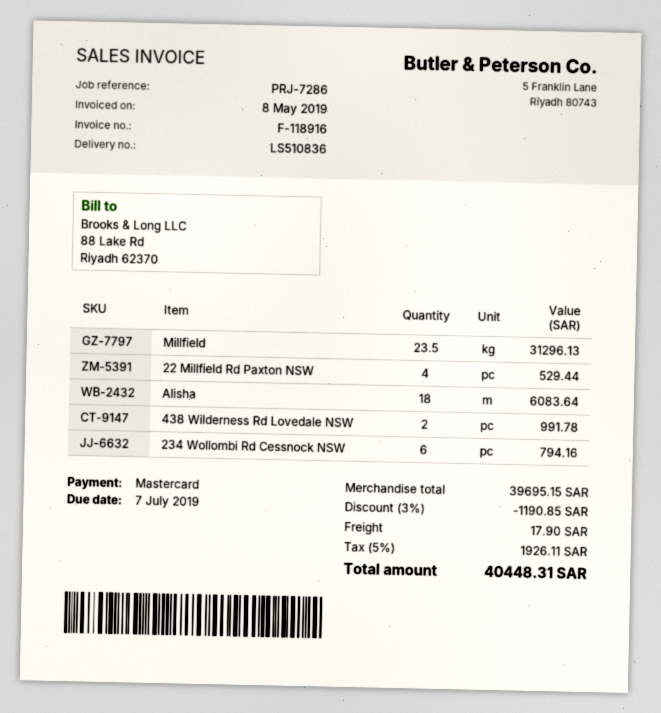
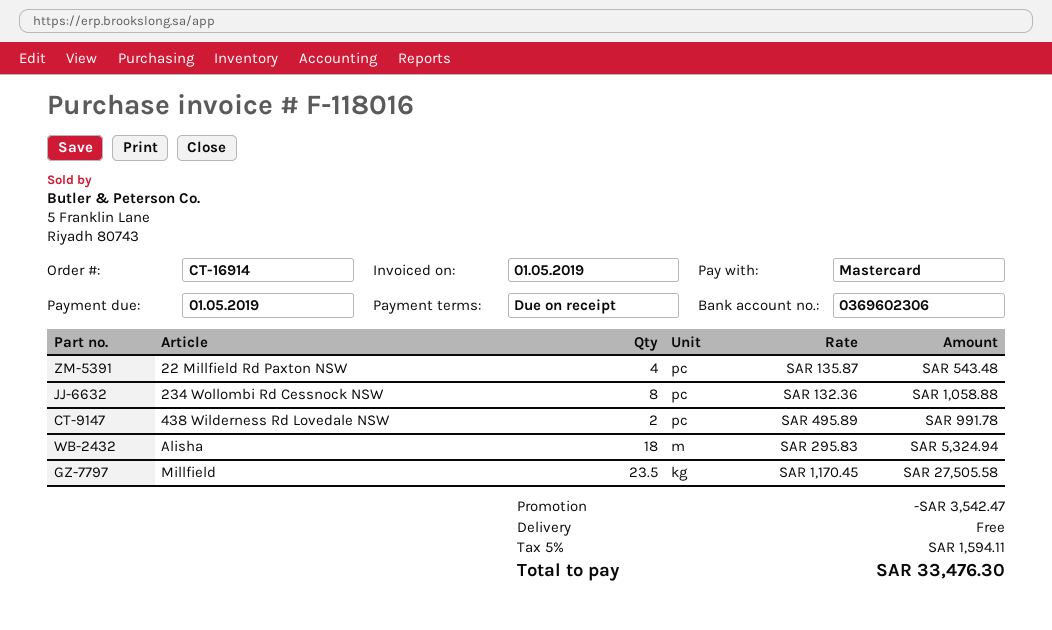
invoice number: F-118916 -> F-118016
invoice date: 2019-05-08 -> 2019-05-01
due date: 2019-07-07 -> 2019-05-01
Millfield: 23.5 for 31296.13 -> 23.5 for 27505.58
22 Millfield Rd Paxton NSW: 4 for 529.44 -> 4 for 543.48
Alisha: 18 for 6083.64 -> 18 for 5324.94
234 Wollombi Rd Cessnock NSW: 6 for 794.16 -> 8 for 1058.88
discount: 1190.85 -> 3542.47
shipping: 17.90 -> 0.00
tax: 5% = 1926.11 -> 5% = 1594.11
total: 40448.31 -> 33476.30

